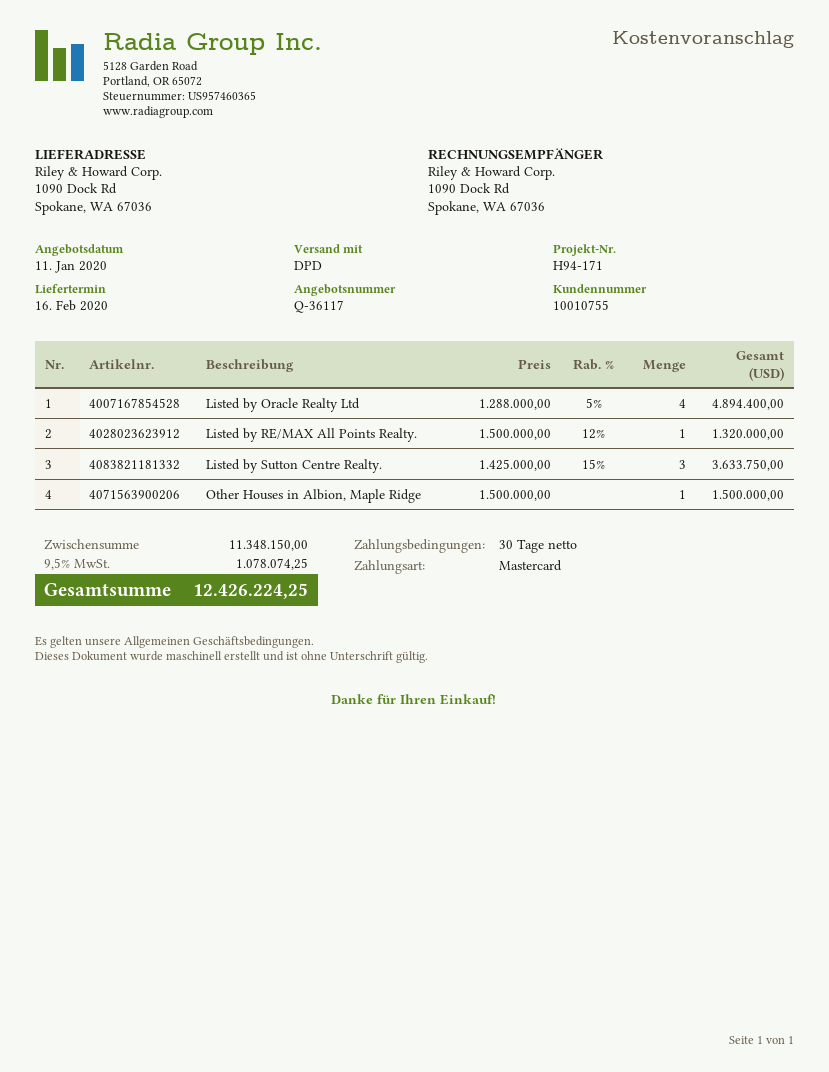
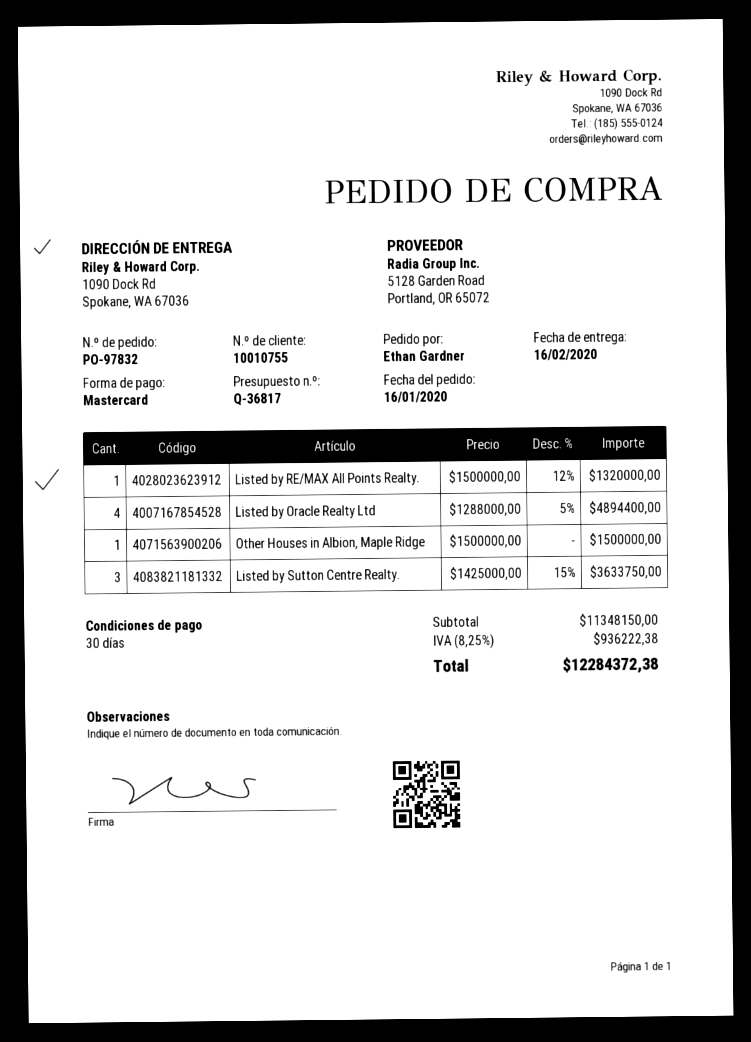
quote number: Q-36117 -> Q-36817
tax: 9.5% = 1078074.25 -> 8.25% = 936222.38
total: 12426224.25 -> 12284372.38

